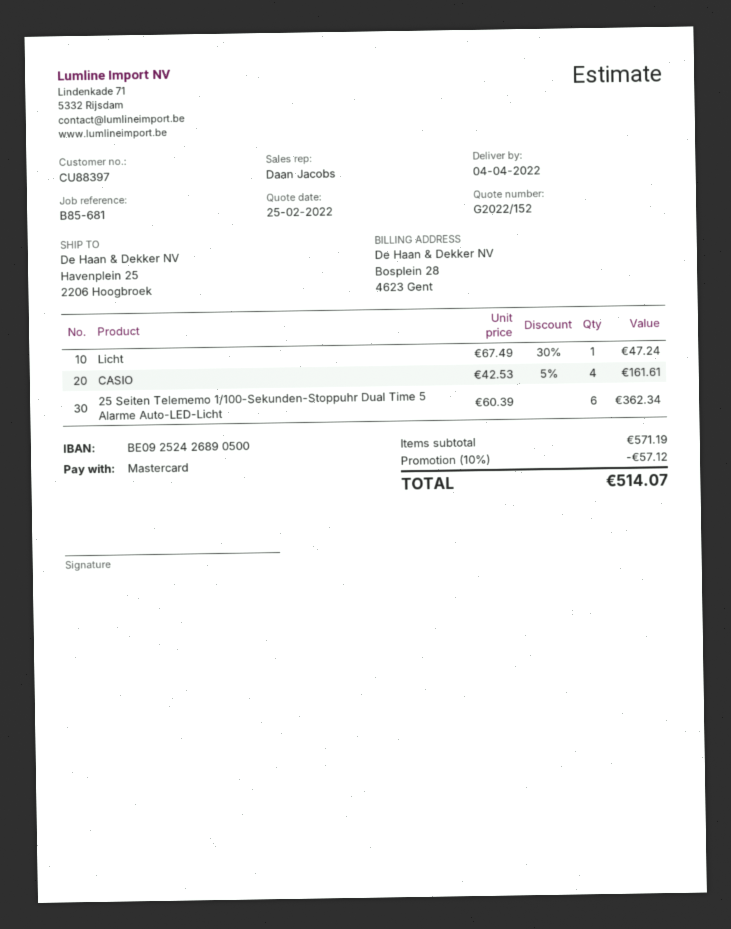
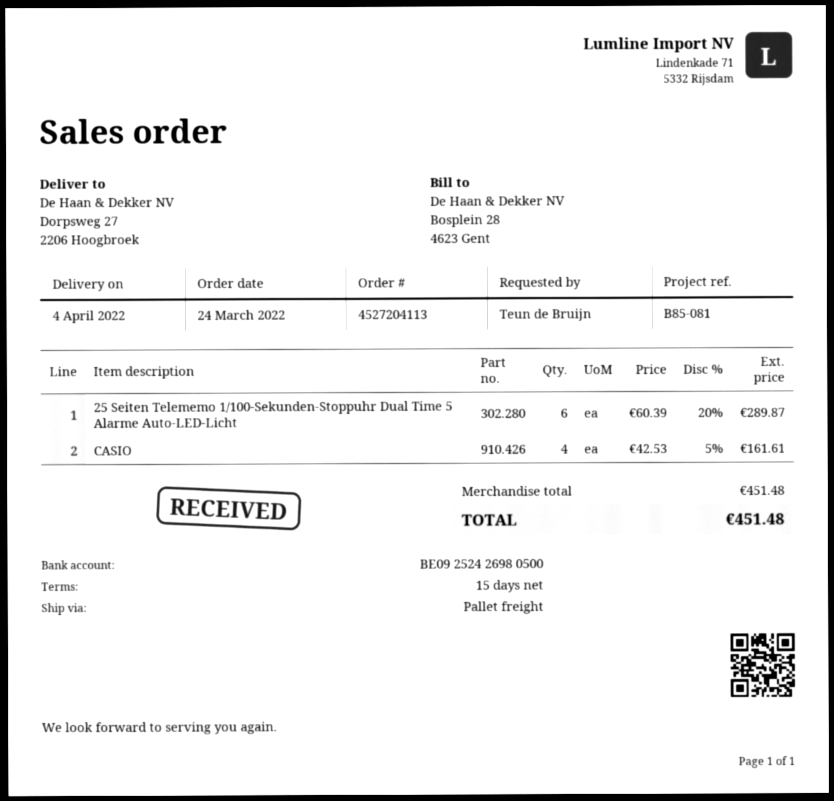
reference: B85-681 -> B85-081
bank account: BE09252426890500 -> BE09252426980500
ship to: Havenplein 25, 2206 Hoogbroek -> Dorpsweg 27, 2206 Hoogbroek
Licht: 1 x 67.49 - 30% = 47.24 -> none
25 Seiten Telememo 1/100-Sekunden-Stoppuhr Dual Time 5 Alarme Auto-LED-Licht: 6 x 60.39 = 362.34 -> 6 x 60.39 - 20% = 289.87
subtotal: 571.19 -> 451.48
discount: 10% = 57.12 -> none
total: 514.07 -> 451.48

